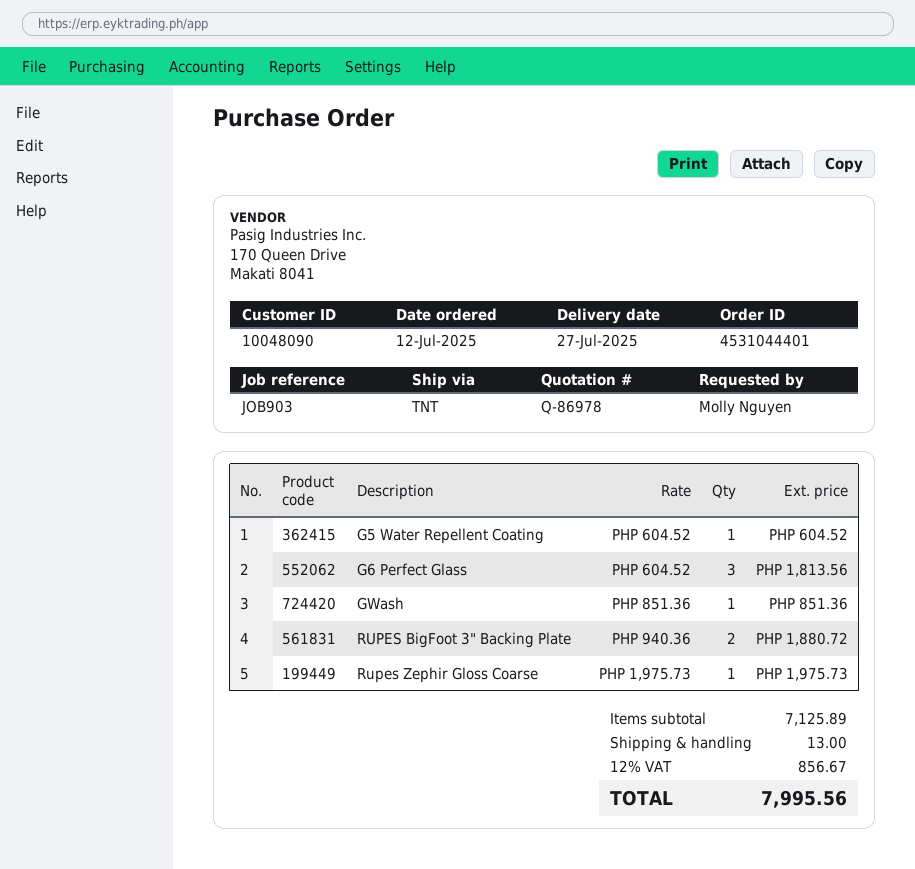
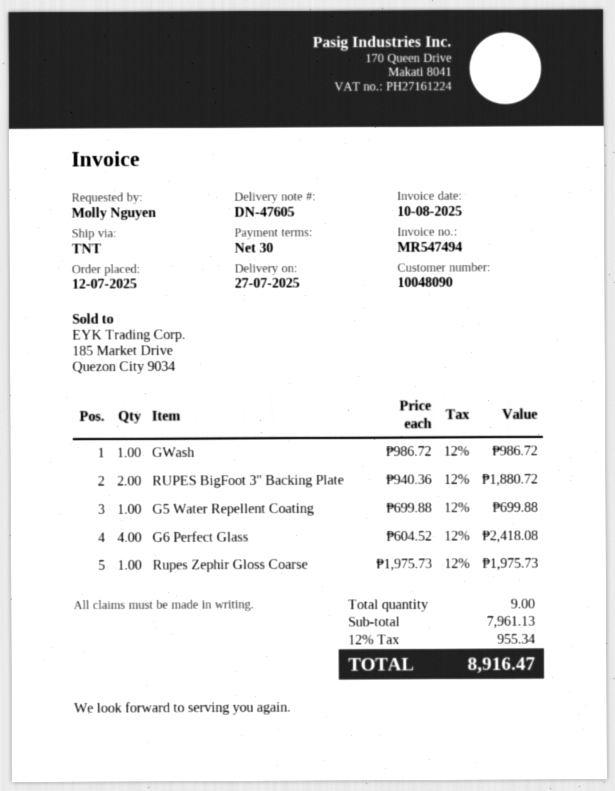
G5 Water Repellent Coating: 1 x 604.52 = 604.52 -> 1 x 699.88 = 699.88
G6 Perfect Glass: 3 x 604.52 = 1813.56 -> 4 x 604.52 = 2418.08
GWash: 1 x 851.36 = 851.36 -> 1 x 986.72 = 986.72
subtotal: 7125.89 -> 7961.13
shipping: 13.00 -> none
tax: 12% = 856.67 -> 12% = 955.34
total: 7995.56 -> 8916.47

